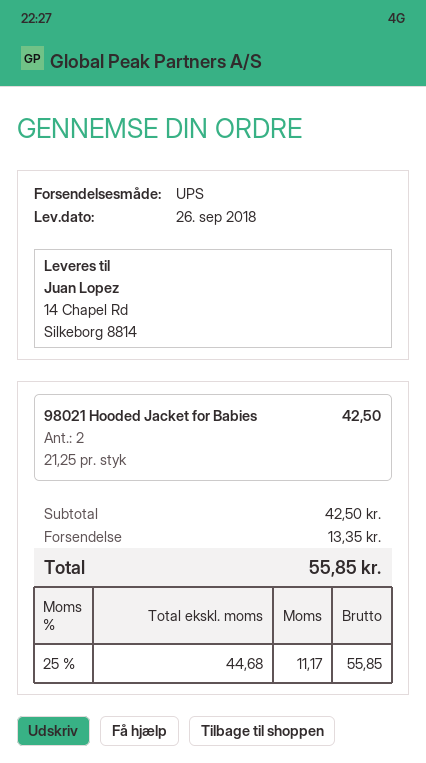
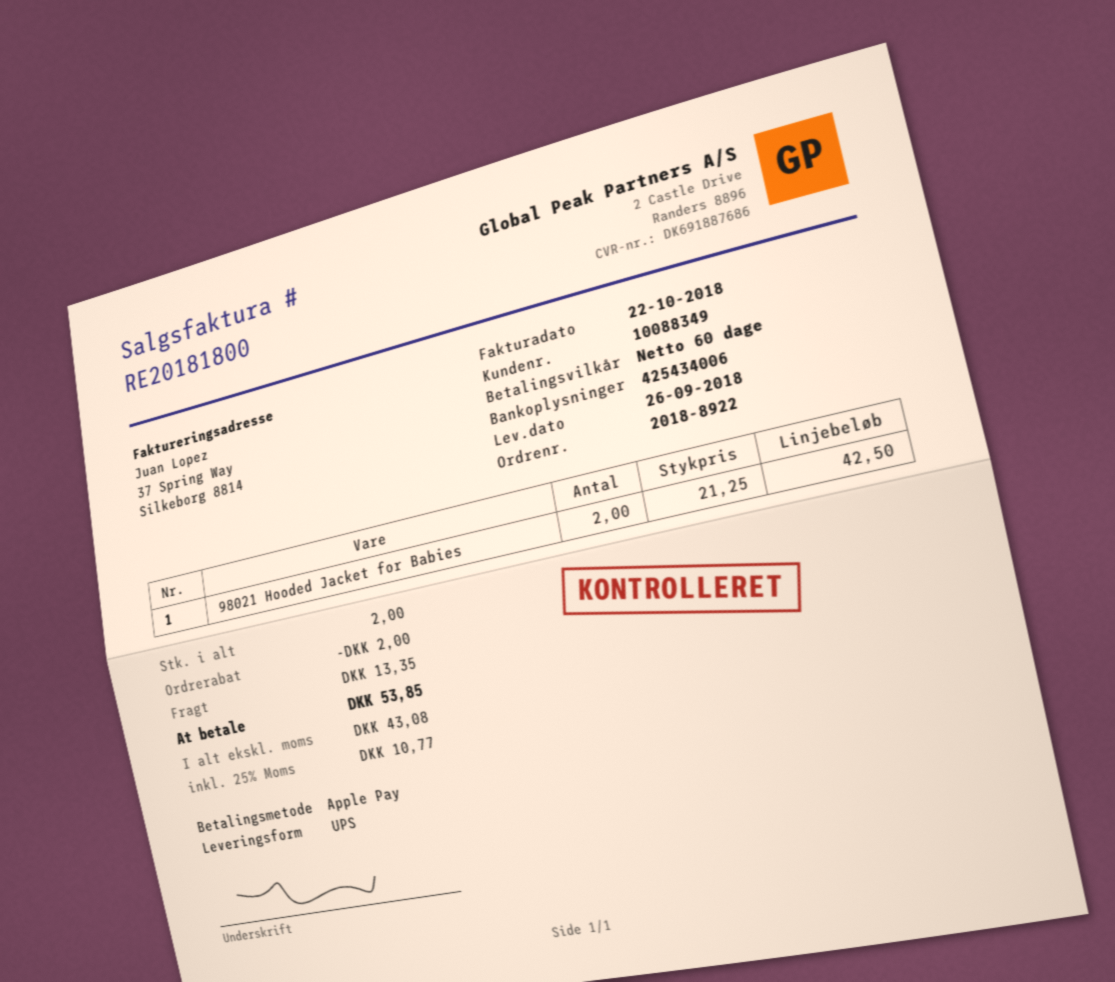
discount: none -> 2.00
net: 44.68 -> 43.08
tax: 25% = 11.17 -> 25% = 10.77
total: 55.85 -> 53.85

